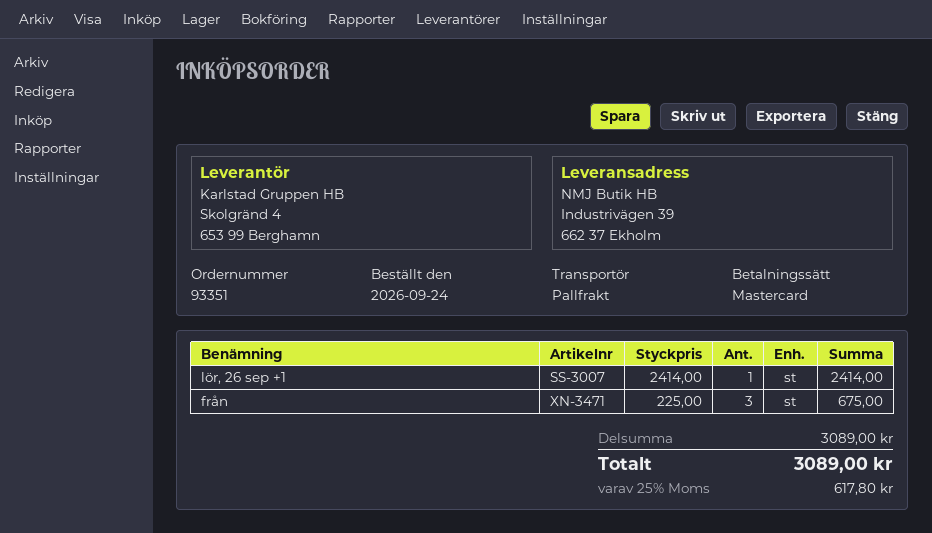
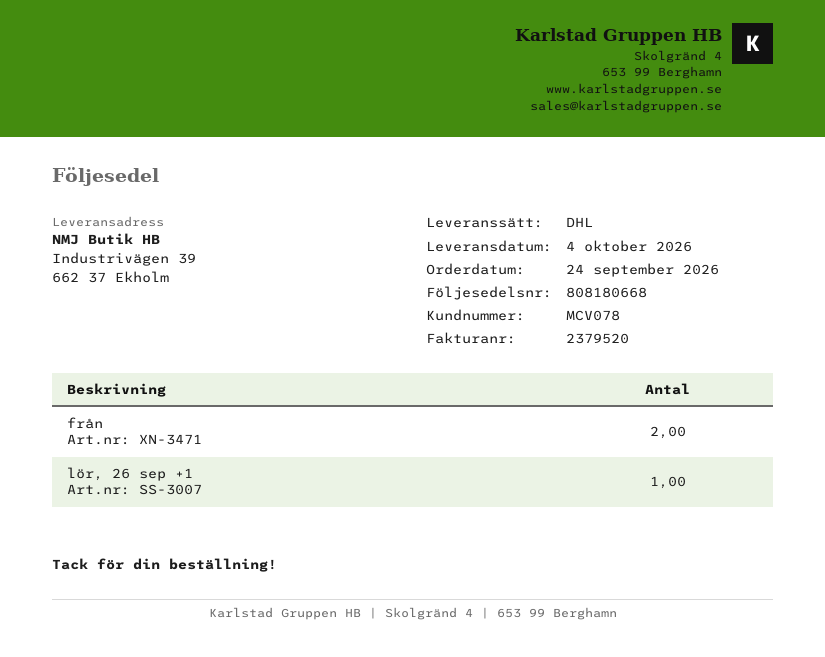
shipping method: pallet freight -> DHL
från: 3 -> 2

